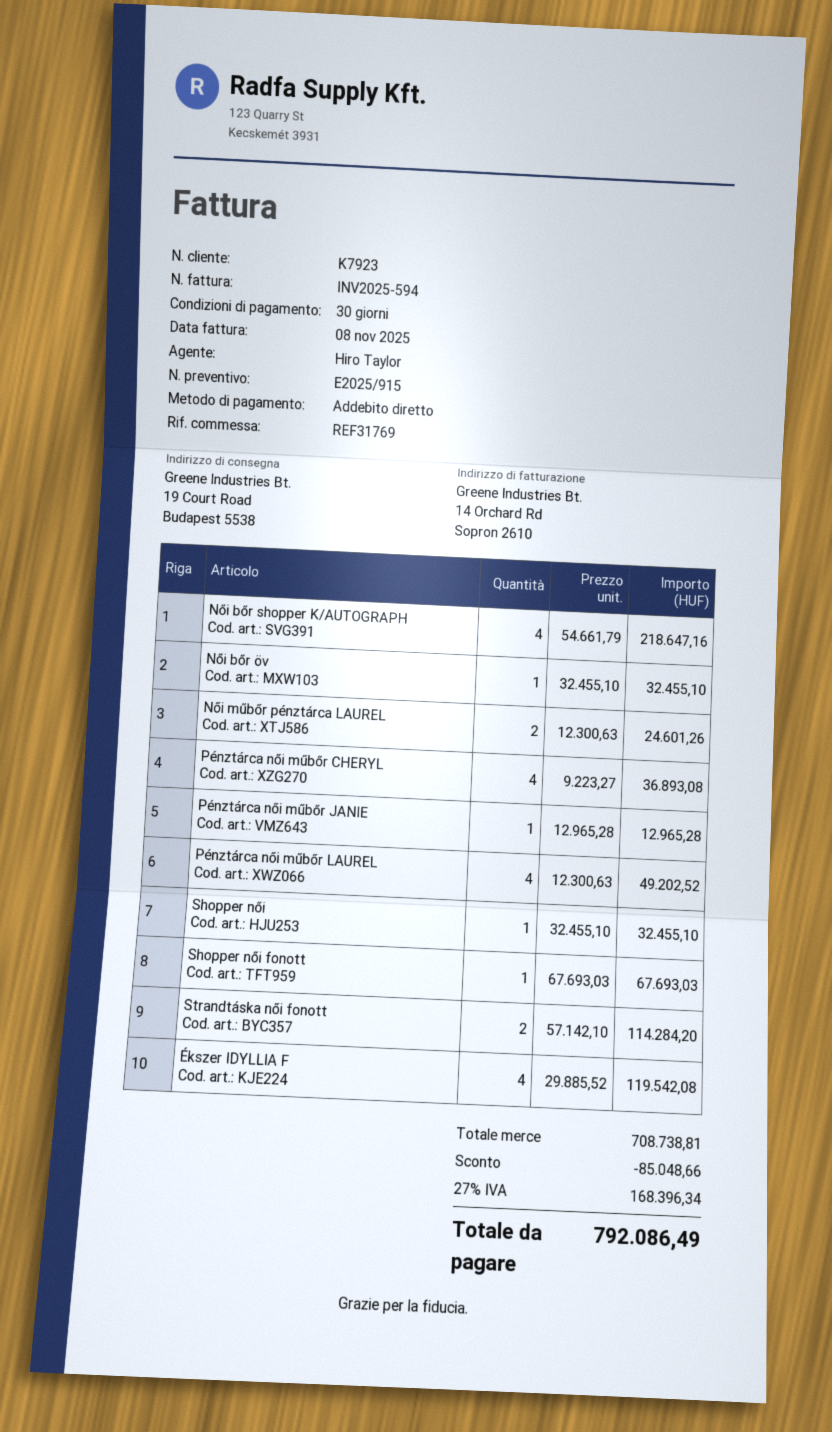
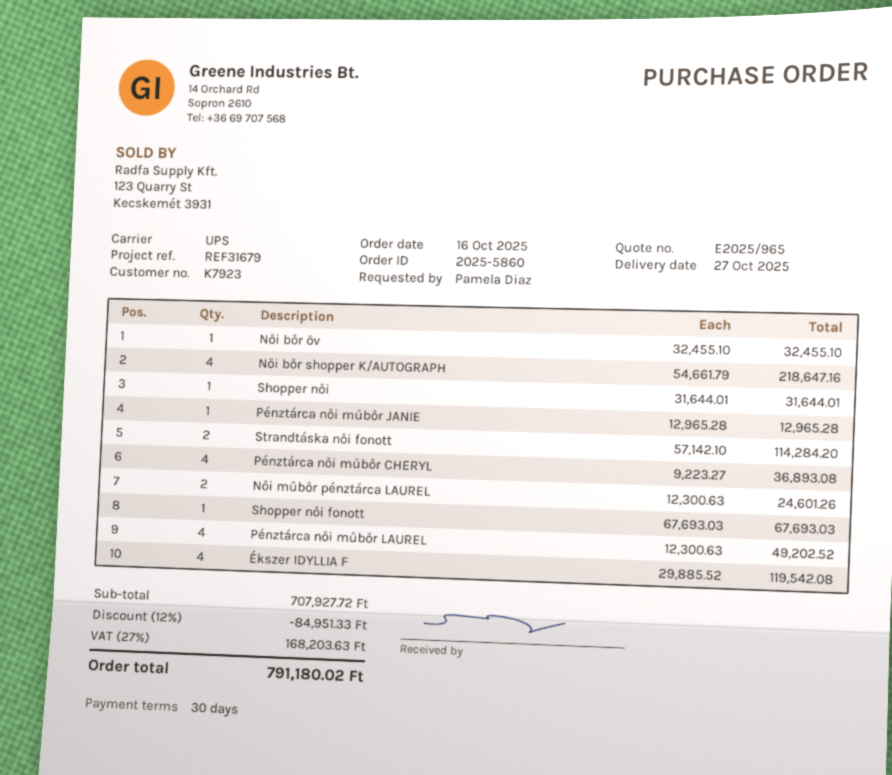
quote number: E2025/915 -> E2025/965
reference: REF31769 -> REF31679
Shopper női: 1 x 32455.10 = 32455.10 -> 1 x 31644.01 = 31644.01
subtotal: 708738.81 -> 707927.72
discount: 85048.66 -> 84951.33
tax: 27% = 168396.34 -> 27% = 168203.63
total: 792086.49 -> 791180.02

